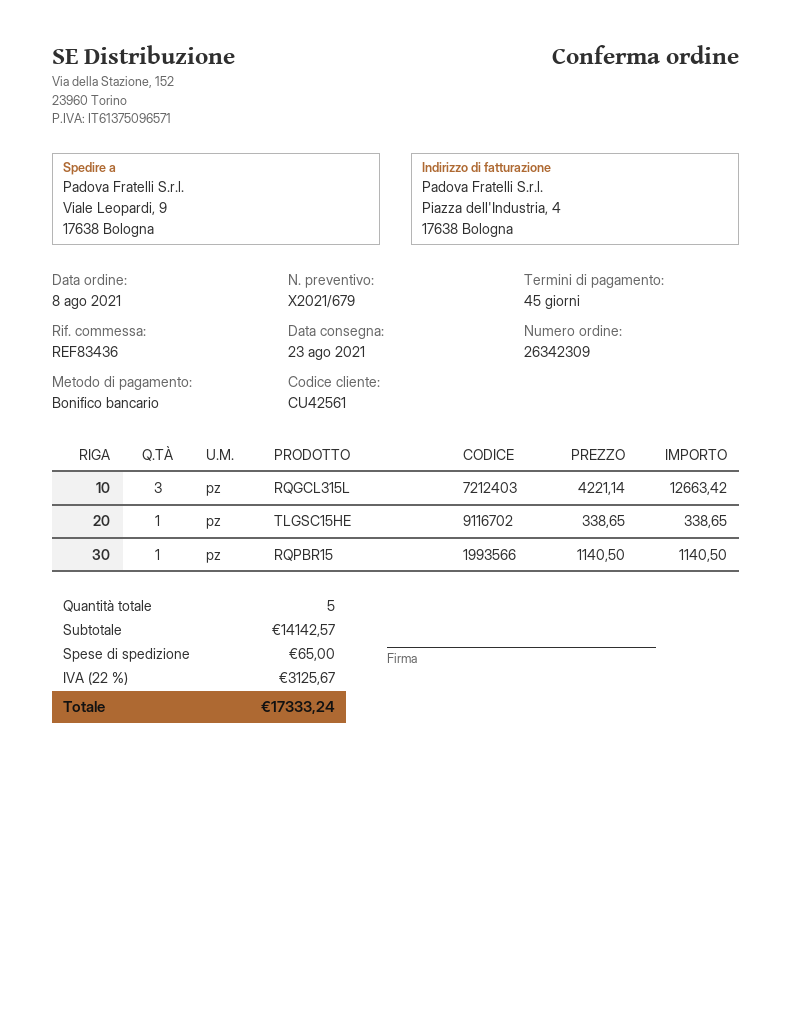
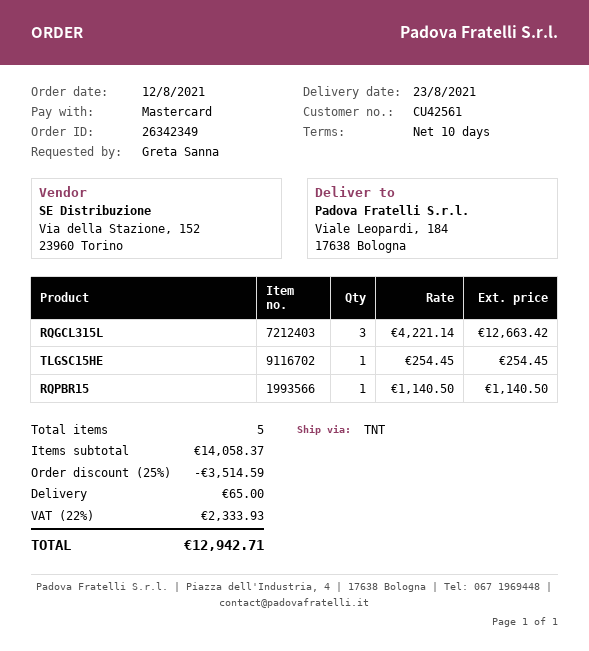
order number: 26342309 -> 26342349
order date: 2021-08-08 -> 2021-08-12
payment terms: 45 days -> 10 days
payment method: bank transfer -> Mastercard
ship to: Viale Leopardi, 9, 17638 Bologna -> Viale Leopardi, 184, 17638 Bologna
TLGSC15HE: 1 x 338.65 = 338.65 -> 1 x 254.45 = 254.45
subtotal: 14142.57 -> 14058.37
discount: none -> 25% = 3514.59
tax: 22% = 3125.67 -> 22% = 2333.93
total: 17333.24 -> 12942.71

